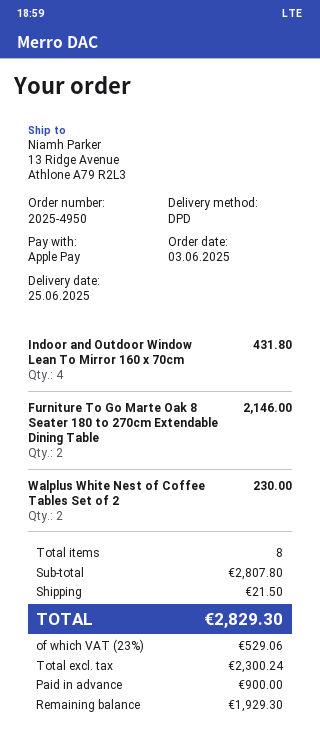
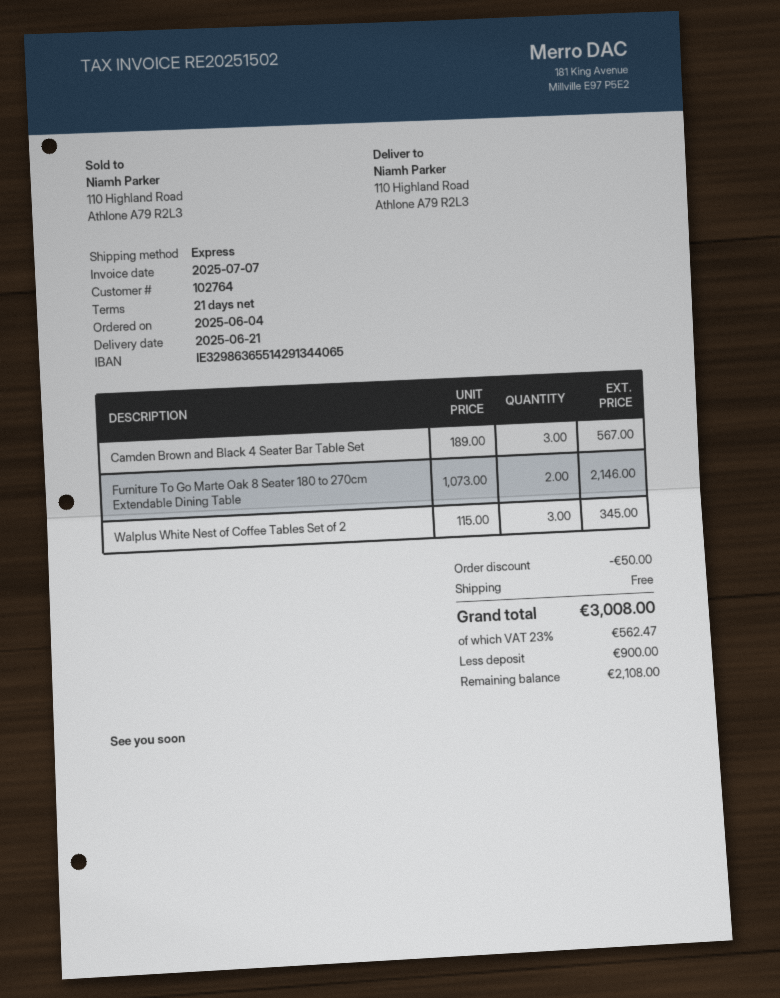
order date: 2025-06-03 -> 2025-06-04
delivery date: 2025-06-25 -> 2025-06-21
shipping method: DPD -> express
ship to: 13 Ridge Avenue, Athlone A79 R2L3 -> 110 Highland Road, Athlone A79 R2L3
Indoor and Outdoor Window Lean To Mirror 160 x 70cm: 4 for 431.80 -> none
Walplus White Nest of Coffee Tables Set of 2: 2 for 230.00 -> 3 for 345.00
Camden Brown and Black 4 Seater Bar Table Set: none -> 3 for 567.00
discount: none -> 50.00
shipping: 21.50 -> 0.00
tax: 23% = 529.06 -> 23% = 562.47
total: 2829.30 -> 3008.00
balance: 1929.30 -> 2108.00

